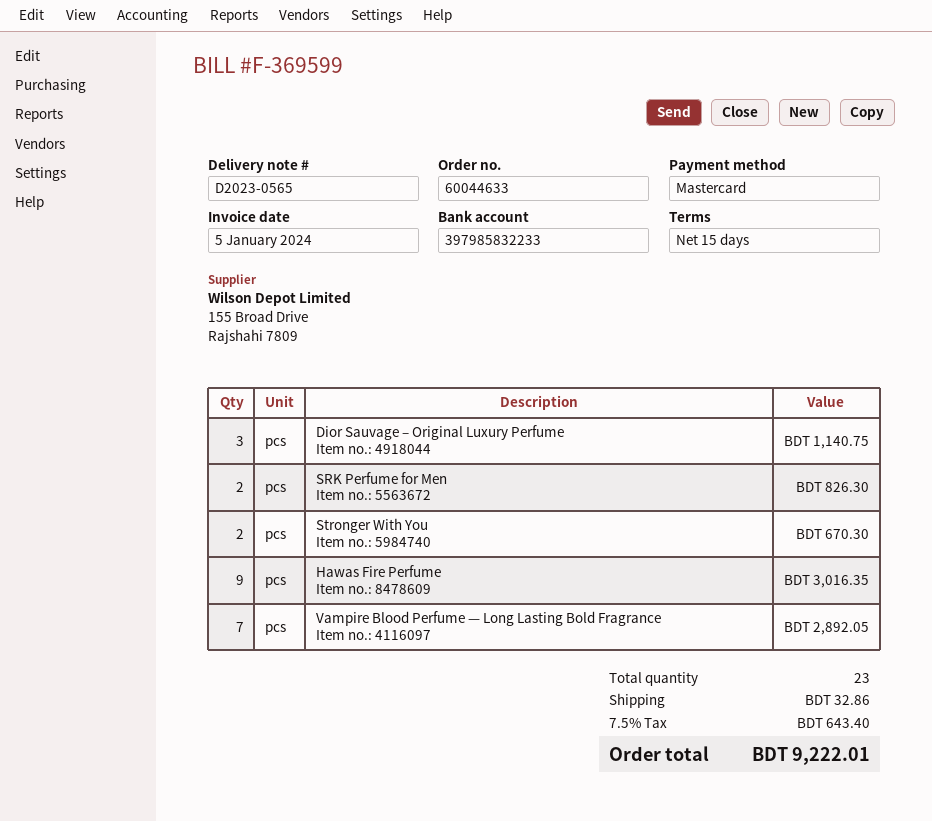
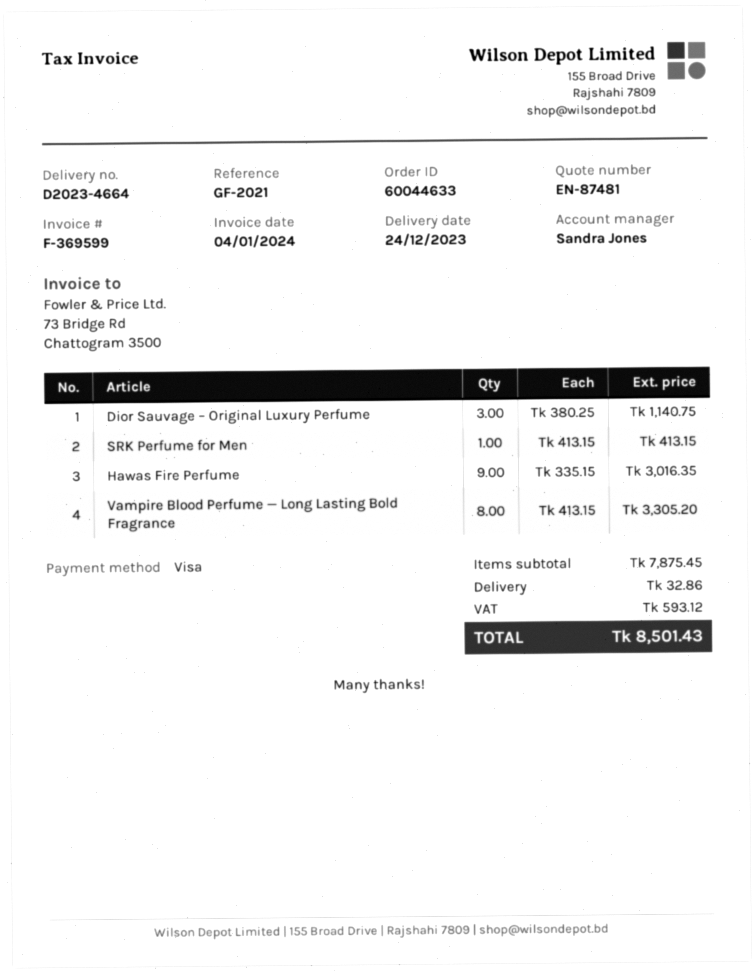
delivery note number: D2023-0565 -> D2023-4664
invoice date: 2024-01-05 -> 2024-01-04
payment method: Mastercard -> Visa
SRK Perfume for Men: 2 for 826.30 -> 1 for 413.15
Stronger With You: 2 for 670.30 -> none
Vampire Blood Perfume — Long Lasting Bold Fragrance: 7 for 2892.05 -> 8 for 3305.20
tax: 643.40 -> 593.12
total: 9222.01 -> 8501.43

